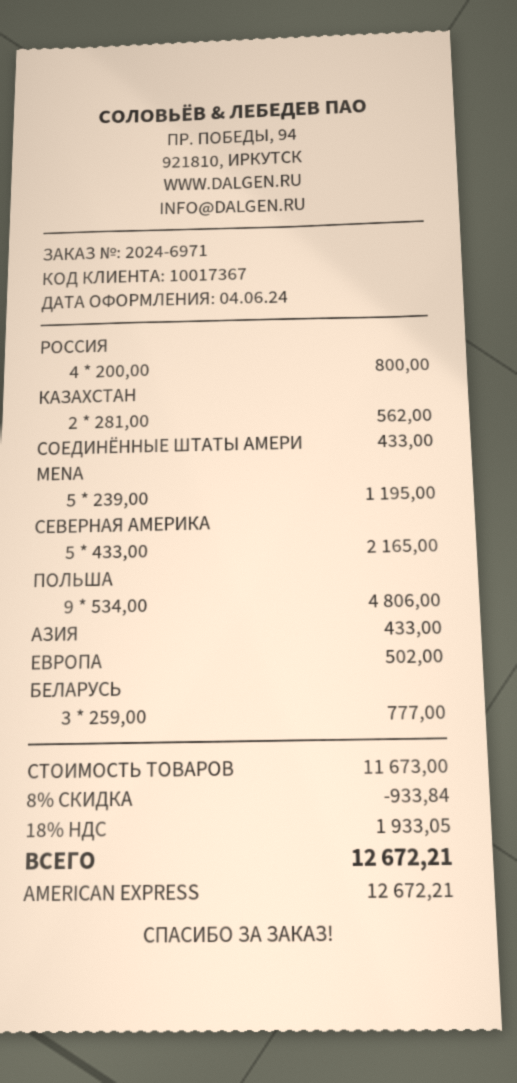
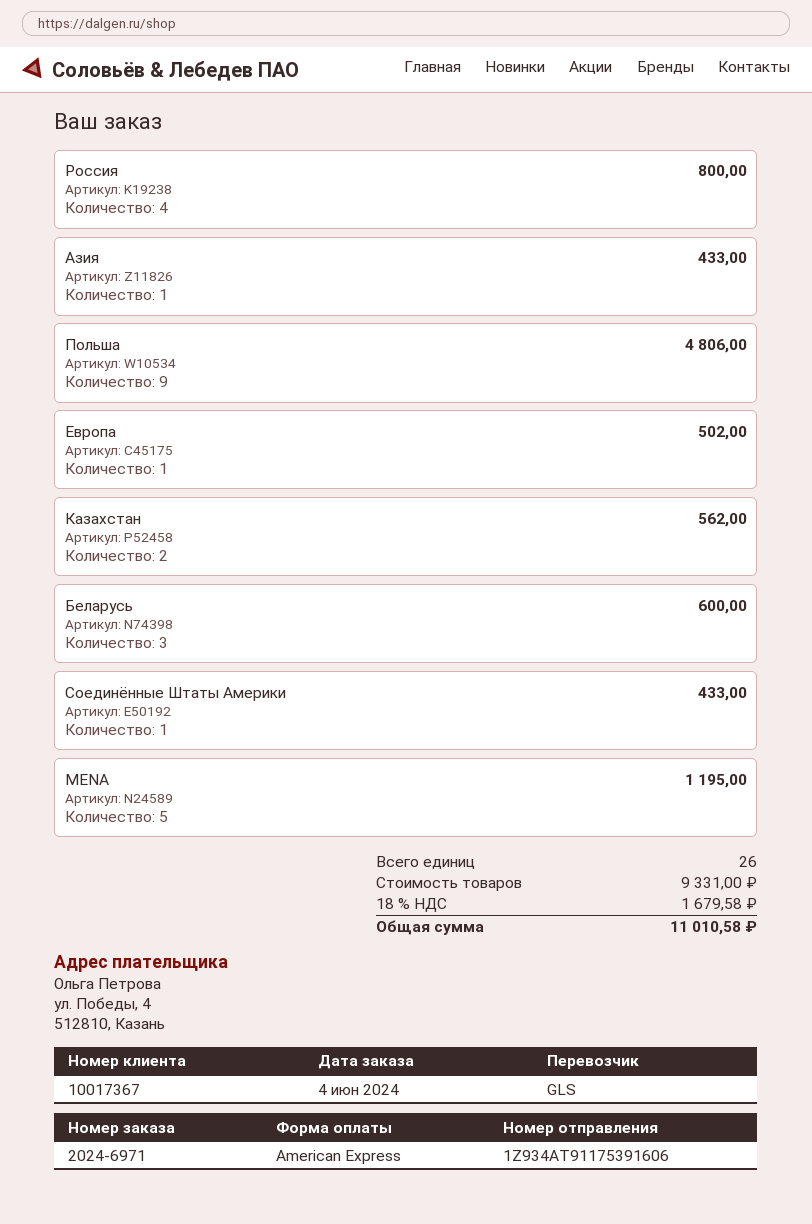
СЕВЕРНАЯ АМЕРИКА: 5 for 2165.00 -> none
БЕЛАРУСЬ: 3 for 777.00 -> 3 for 600.00
subtotal: 11673.00 -> 9331.00
discount: 8% = 933.84 -> none
tax: 18% = 1933.05 -> 18% = 1679.58
total: 12672.21 -> 11010.58

